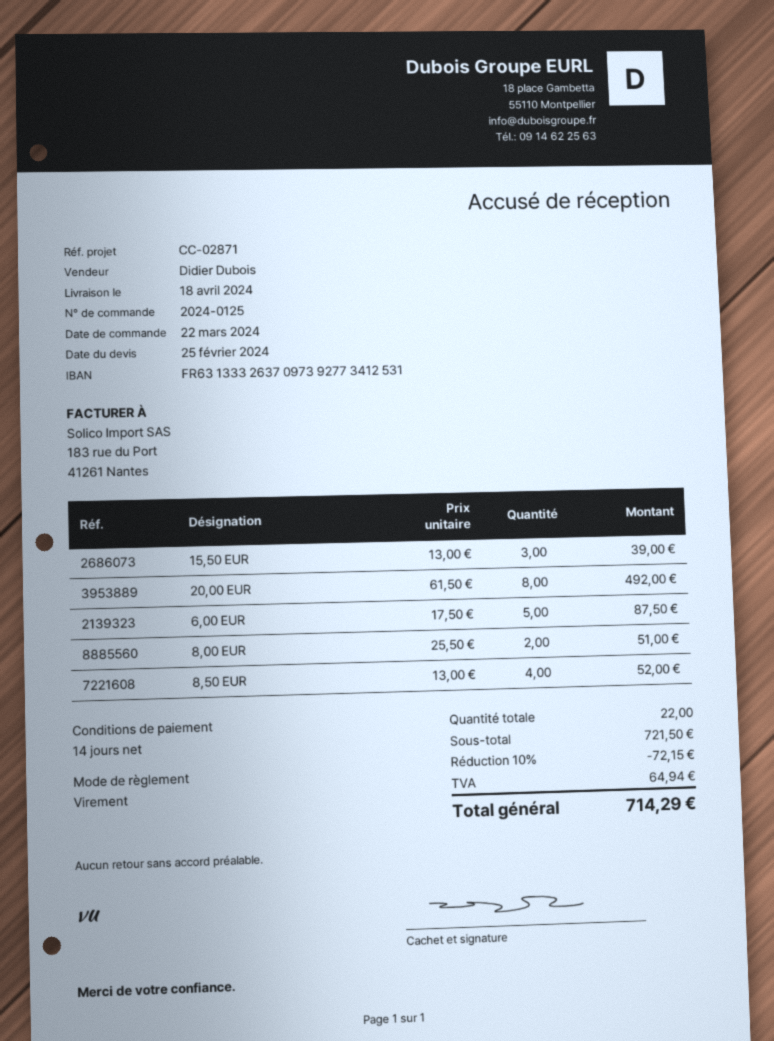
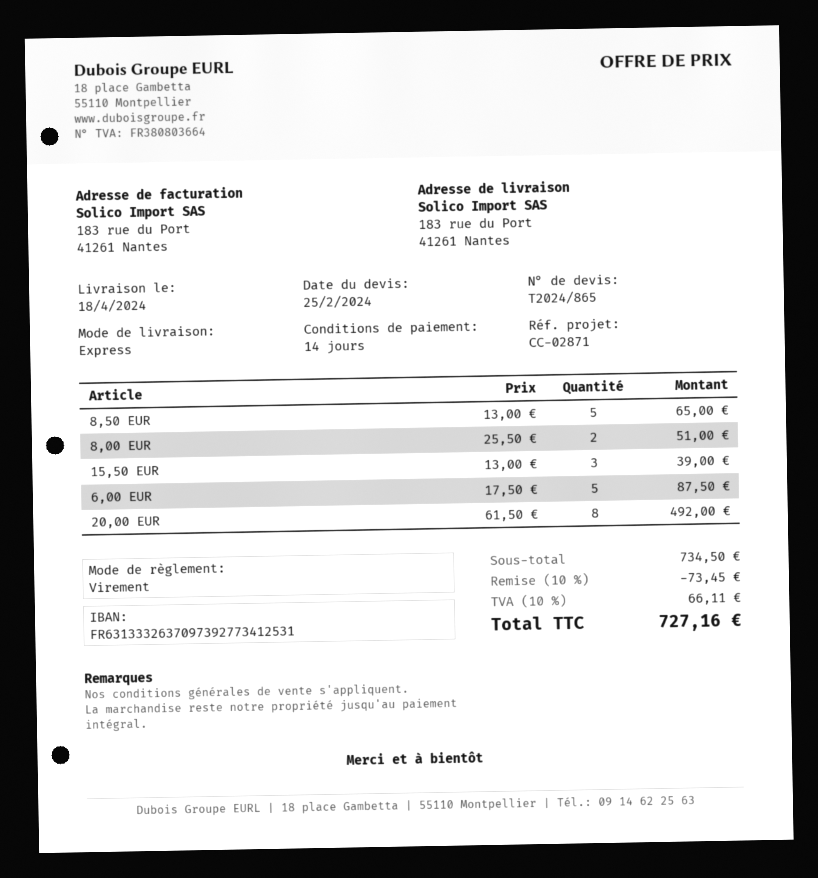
8,50 EUR: 4 x 13.00 = 52.00 -> 5 x 13.00 = 65.00
subtotal: 721.50 -> 734.50
discount: 10% = 72.15 -> 10% = 73.45
tax: 64.94 -> 66.11
total: 714.29 -> 727.16

